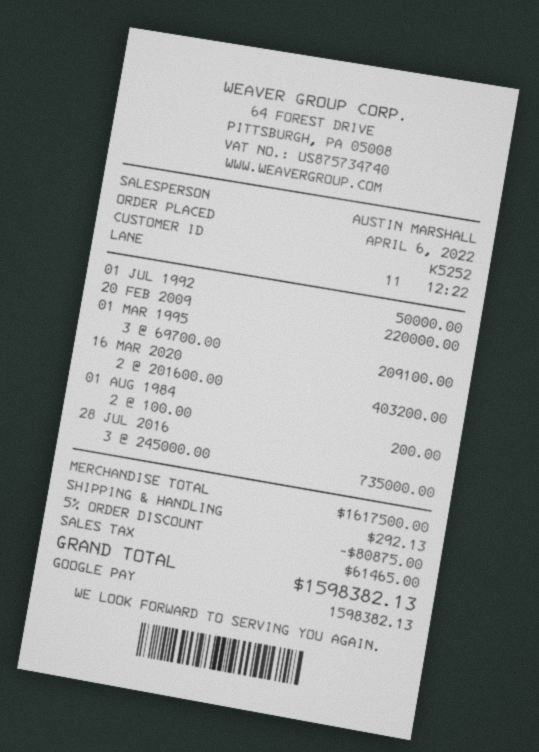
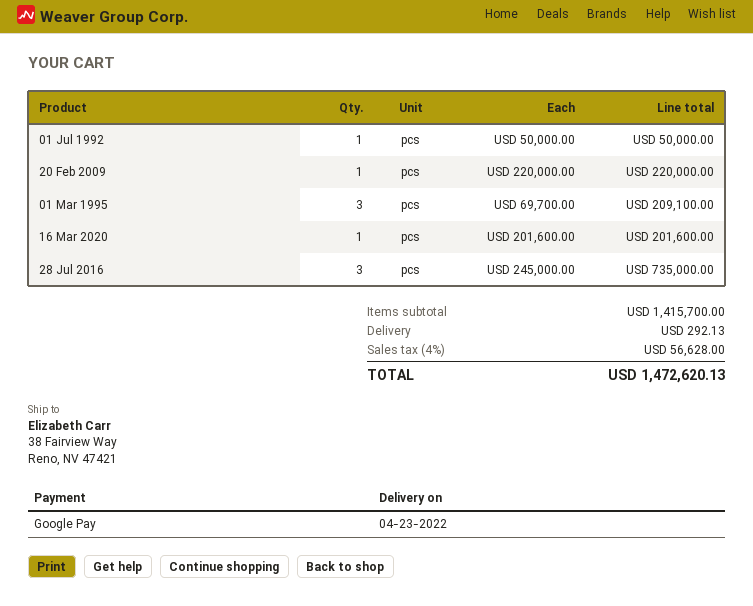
16 MAR 2020: 2 x 201600.00 = 403200.00 -> 1 x 201600.00 = 201600.00
01 AUG 1984: 2 x 100.00 = 200.00 -> none
subtotal: 1617500.00 -> 1415700.00
discount: 5% = 80875.00 -> none
tax: 61465.00 -> 56628.00
total: 1598382.13 -> 1472620.13

